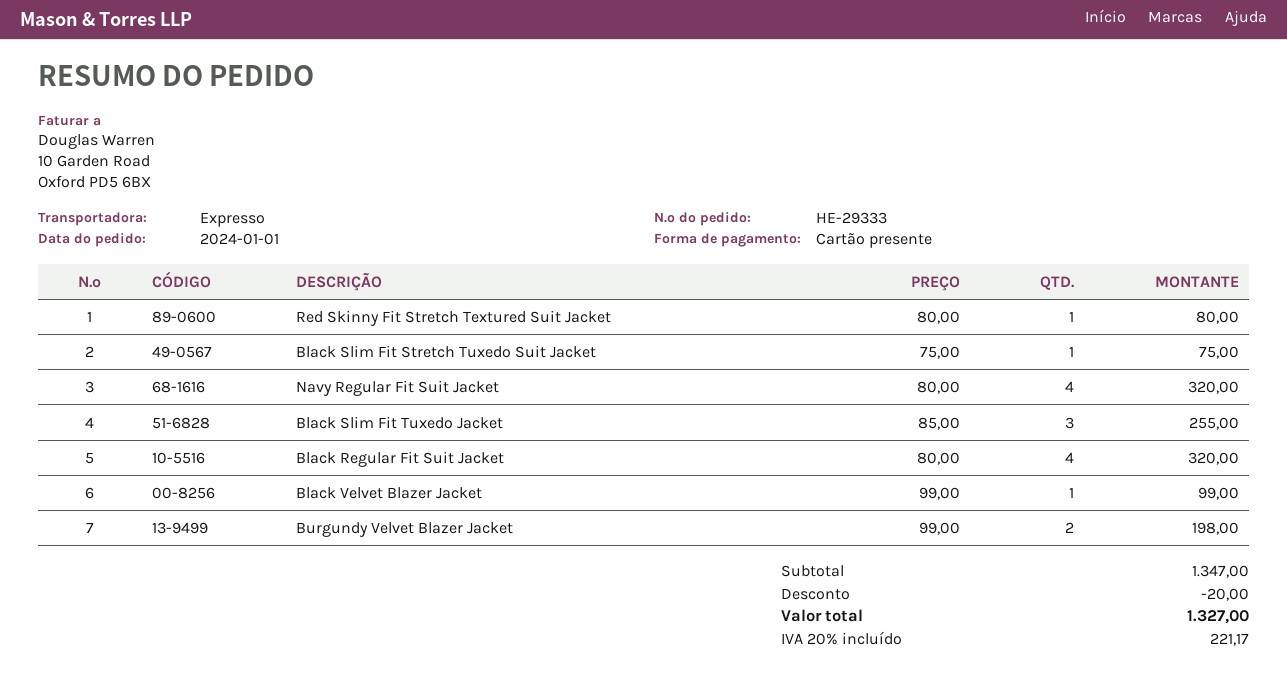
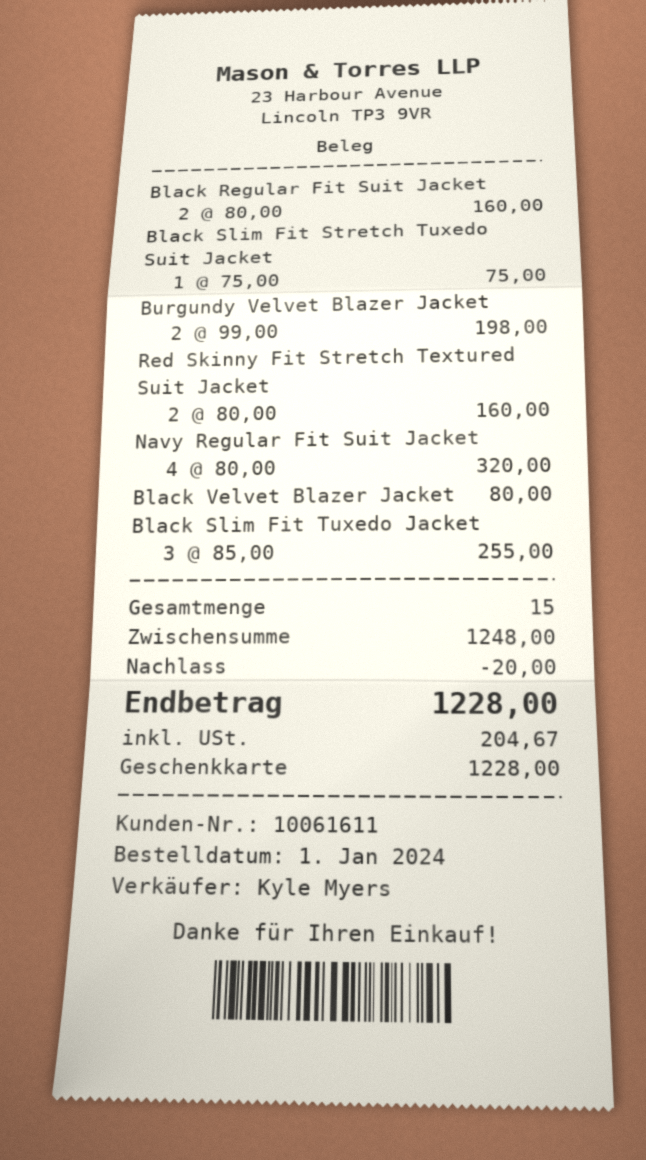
Red Skinny Fit Stretch Textured Suit Jacket: 1 x 80.00 = 80.00 -> 2 x 80.00 = 160.00
Black Regular Fit Suit Jacket: 4 x 80.00 = 320.00 -> 2 x 80.00 = 160.00
Black Velvet Blazer Jacket: 1 x 99.00 = 99.00 -> 1 x 80.00 = 80.00
subtotal: 1347.00 -> 1248.00
tax: 221.17 -> 204.67
total: 1327.00 -> 1228.00

